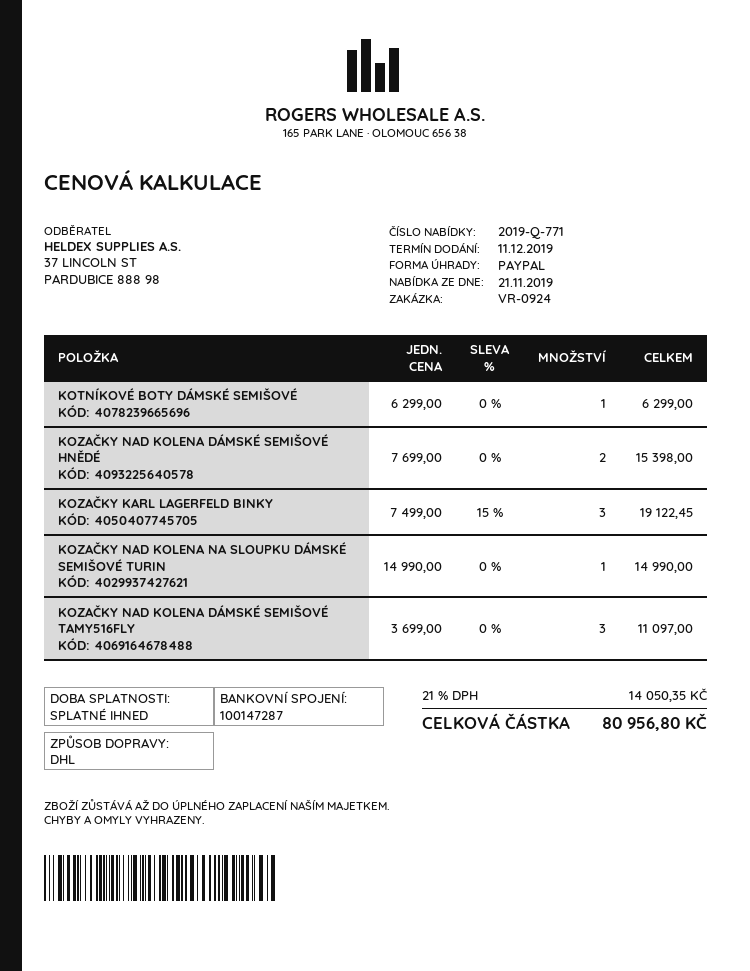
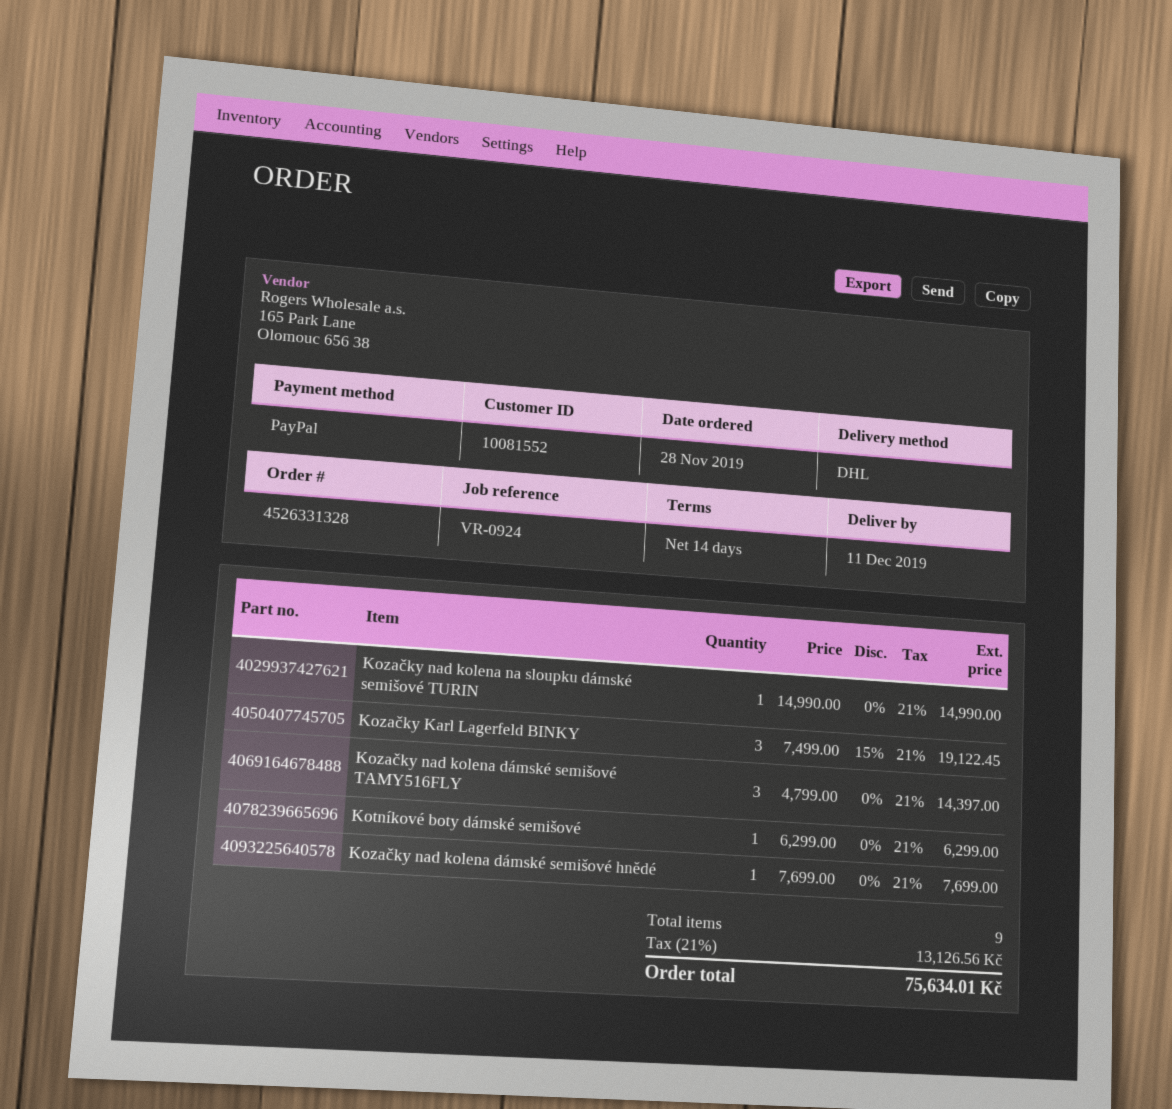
payment terms: on receipt -> 14 days
KOZAČKY NAD KOLENA DÁMSKÉ SEMIŠOVÉ HNĚDÉ: 2 x 7699.00 = 15398.00 -> 1 x 7699.00 = 7699.00
KOZAČKY NAD KOLENA DÁMSKÉ SEMIŠOVÉ TAMY516FLY: 3 x 3699.00 = 11097.00 -> 3 x 4799.00 = 14397.00
tax: 21% = 14050.35 -> 21% = 13126.56
total: 80956.80 -> 75634.01

